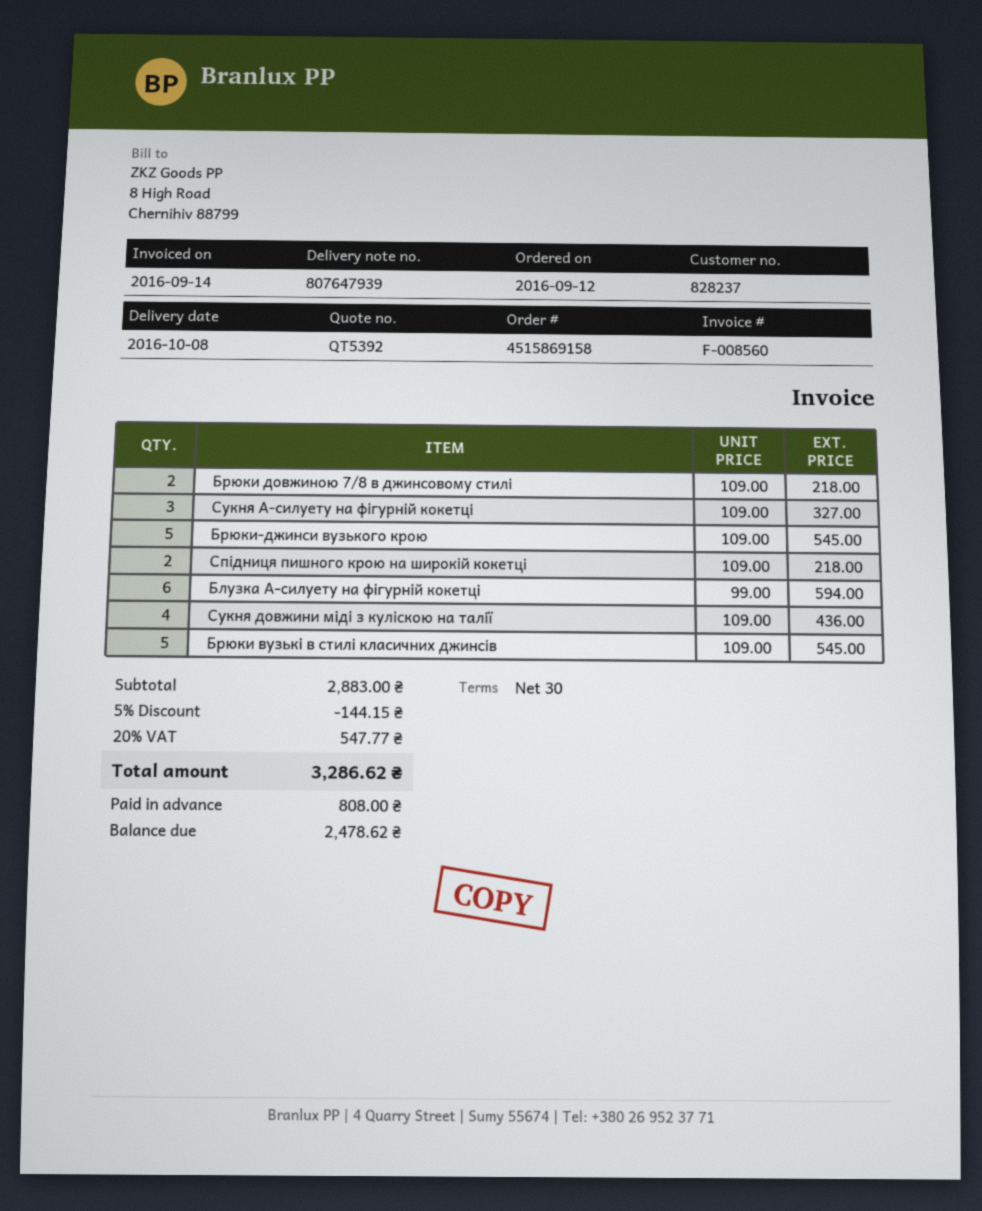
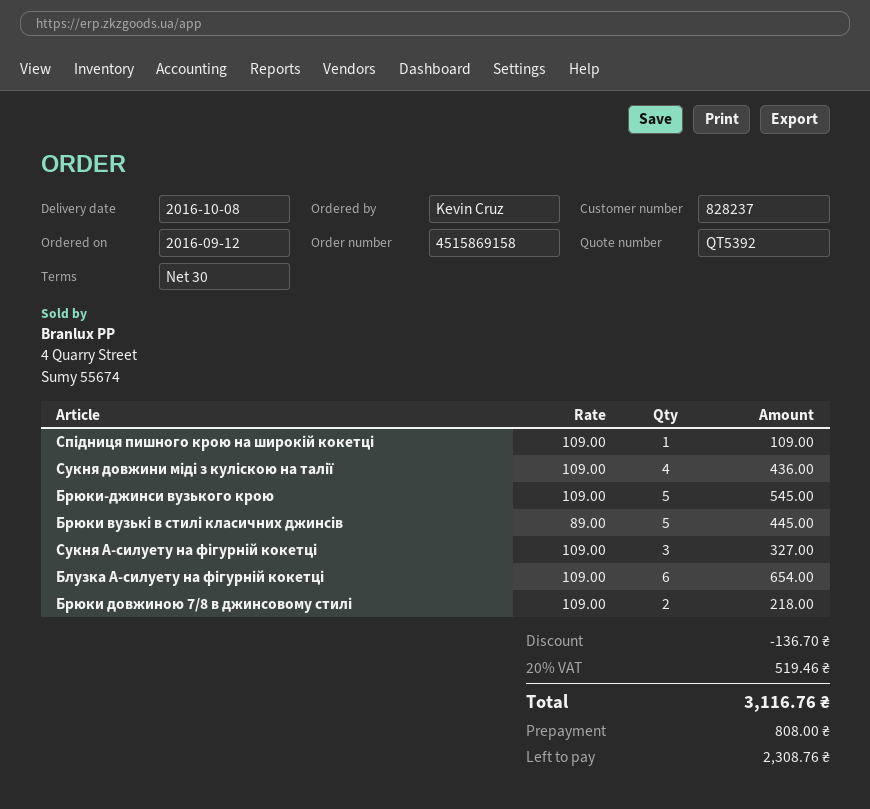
Спідниця пишного крою на широкій кокетці: 2 x 109.00 = 218.00 -> 1 x 109.00 = 109.00
Блузка А-силуету на фігурній кокетці: 6 x 99.00 = 594.00 -> 6 x 109.00 = 654.00
Брюки вузькі в стилі класичних джинсів: 5 x 109.00 = 545.00 -> 5 x 89.00 = 445.00
discount: 144.15 -> 136.70
tax: 20% = 547.77 -> 20% = 519.46
total: 3286.62 -> 3116.76
balance: 2478.62 -> 2308.76

